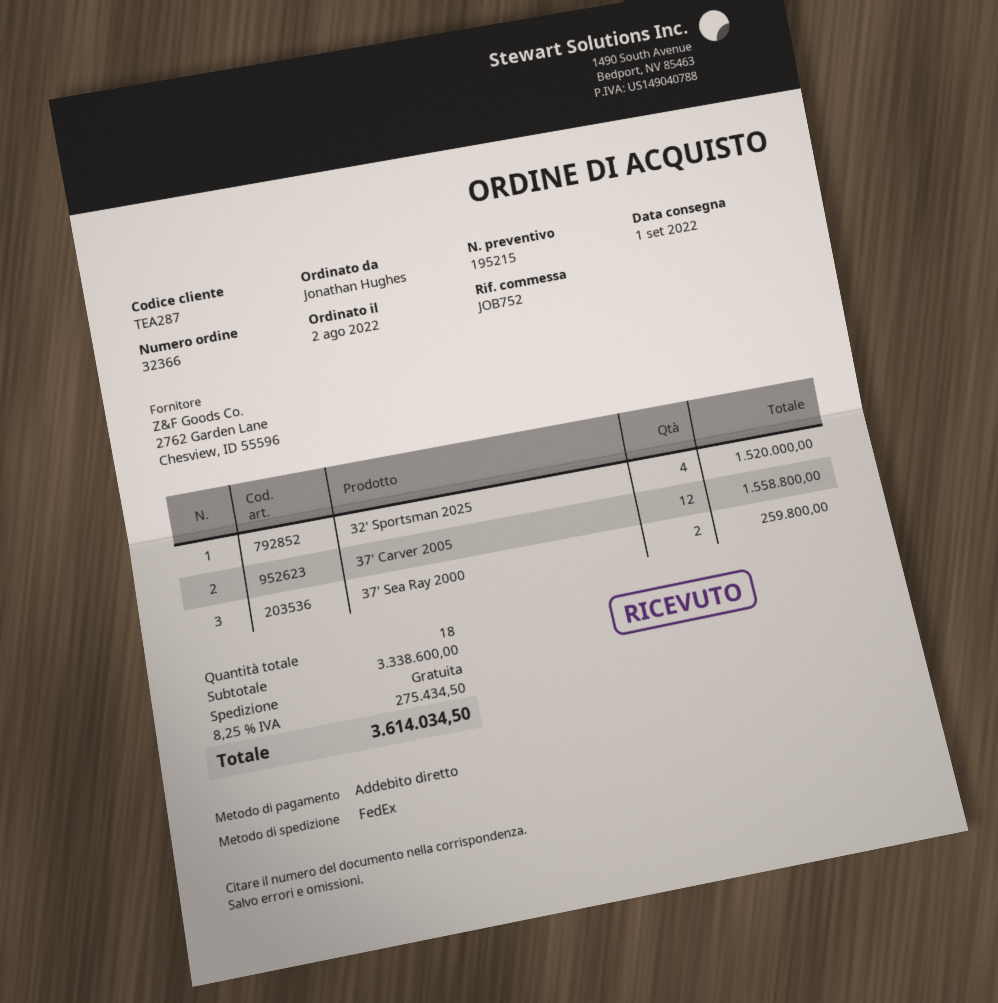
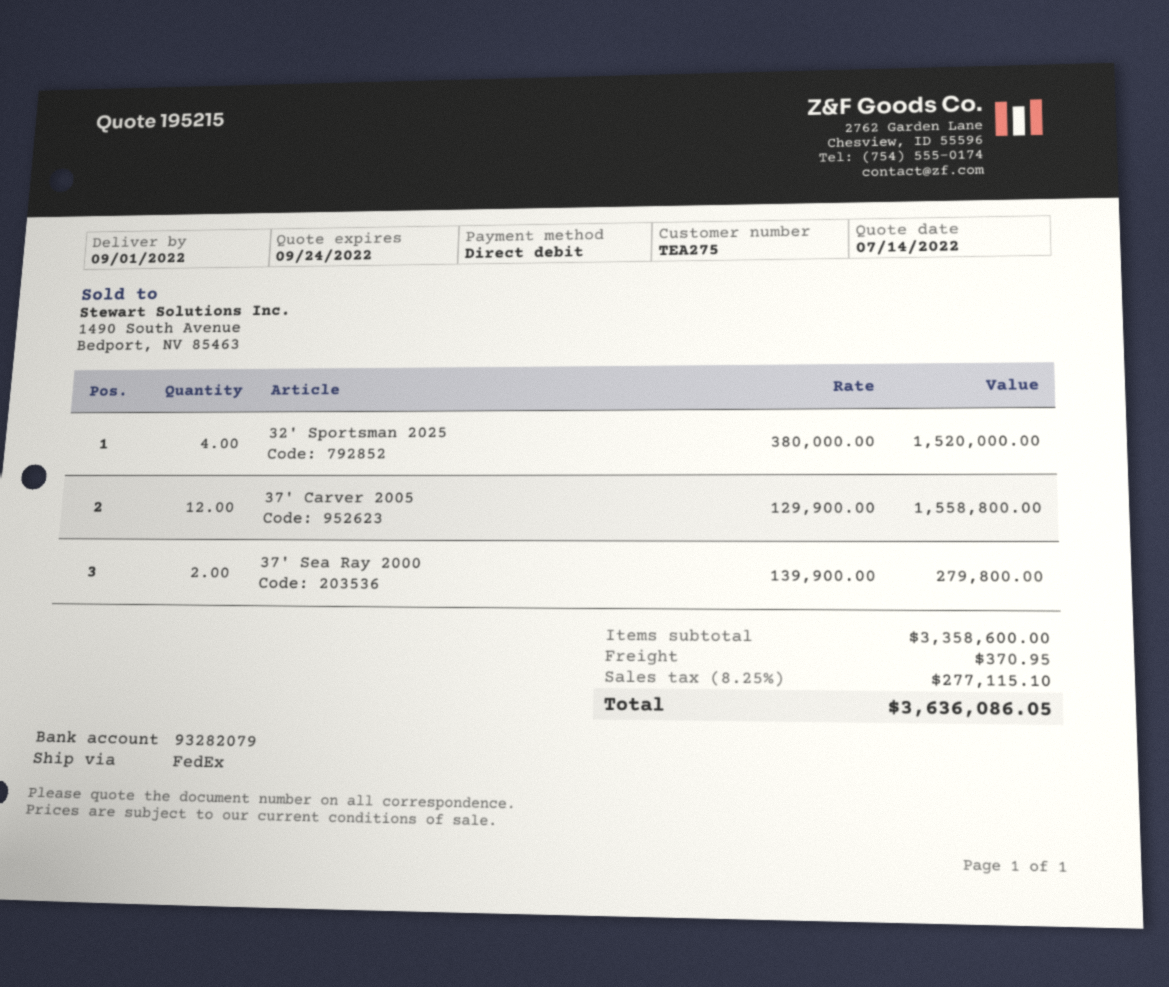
customer number: TEA287 -> TEA275
37' Sea Ray 2000: 2 for 259800.00 -> 2 for 279800.00
subtotal: 3338600.00 -> 3358600.00
shipping: 0.00 -> 370.95
tax: 8.25% = 275434.50 -> 8.25% = 277115.10
total: 3614034.50 -> 3636086.05

